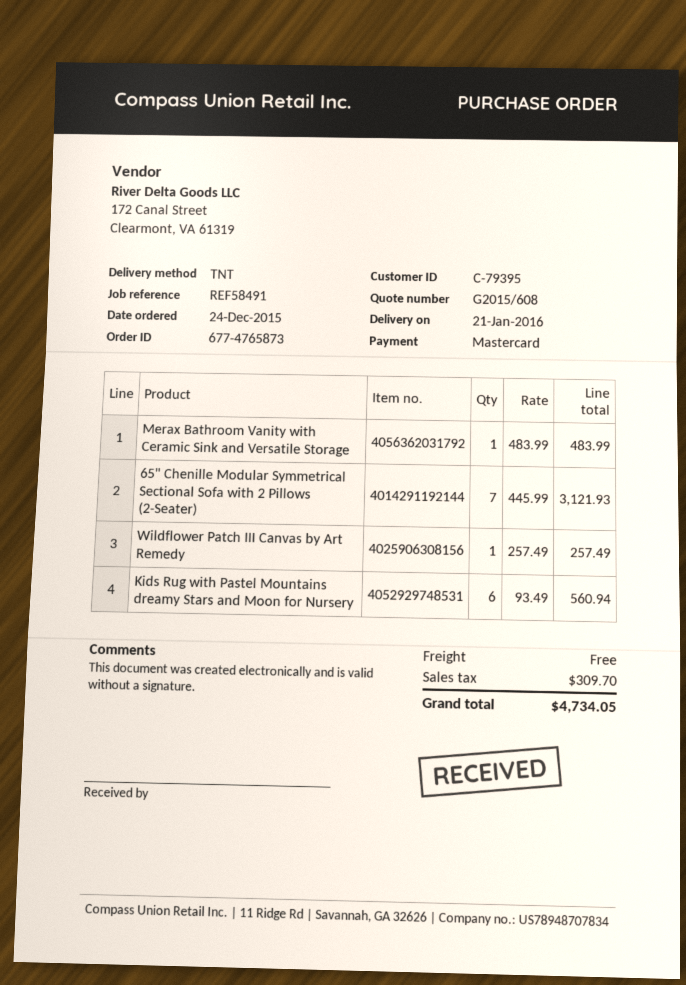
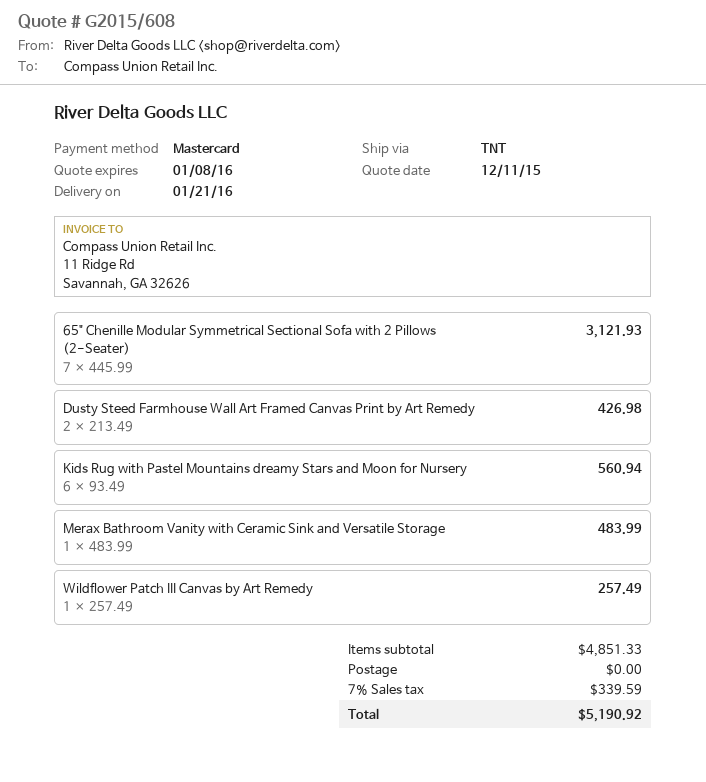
Dusty Steed Farmhouse Wall Art Framed Canvas Print by Art Remedy: none -> 2 x 213.49 = 426.98
tax: 309.70 -> 339.59
total: 4734.05 -> 5190.92

